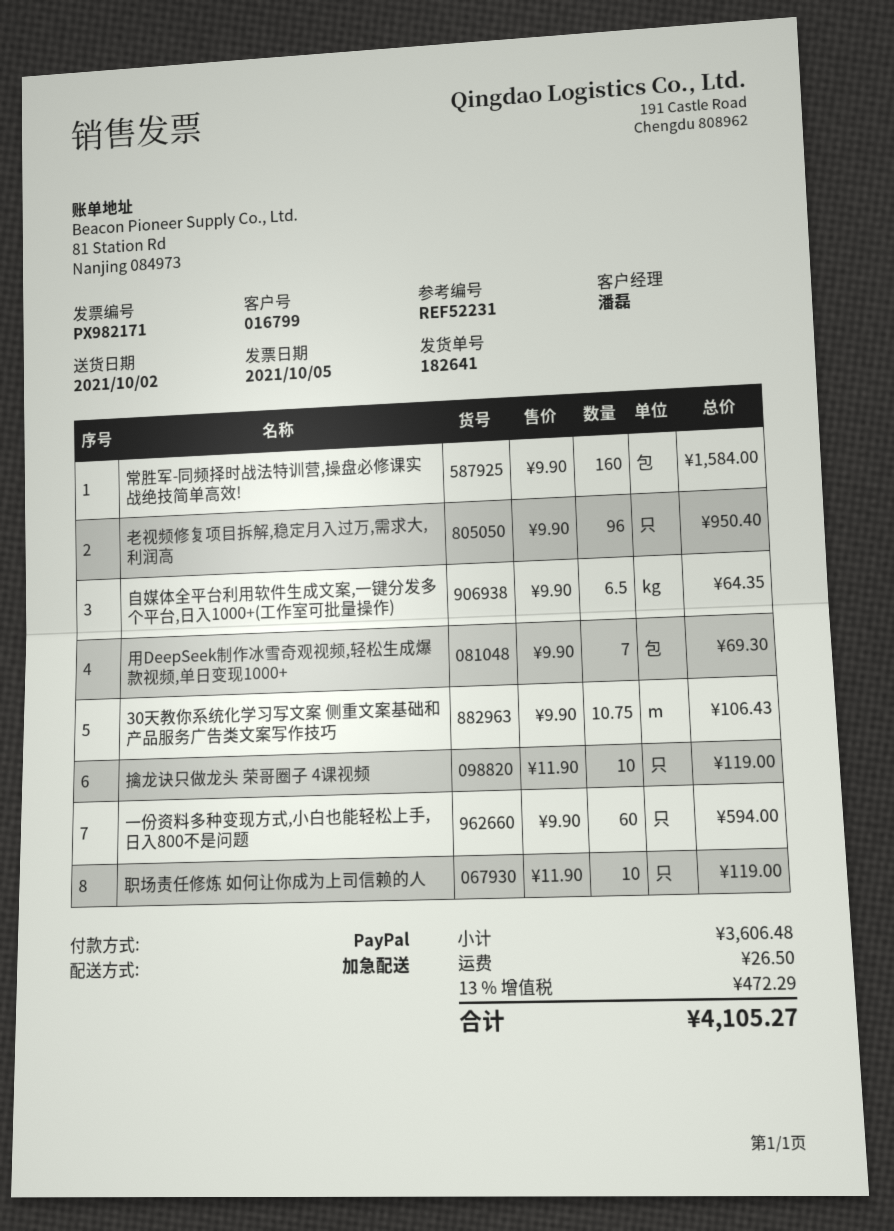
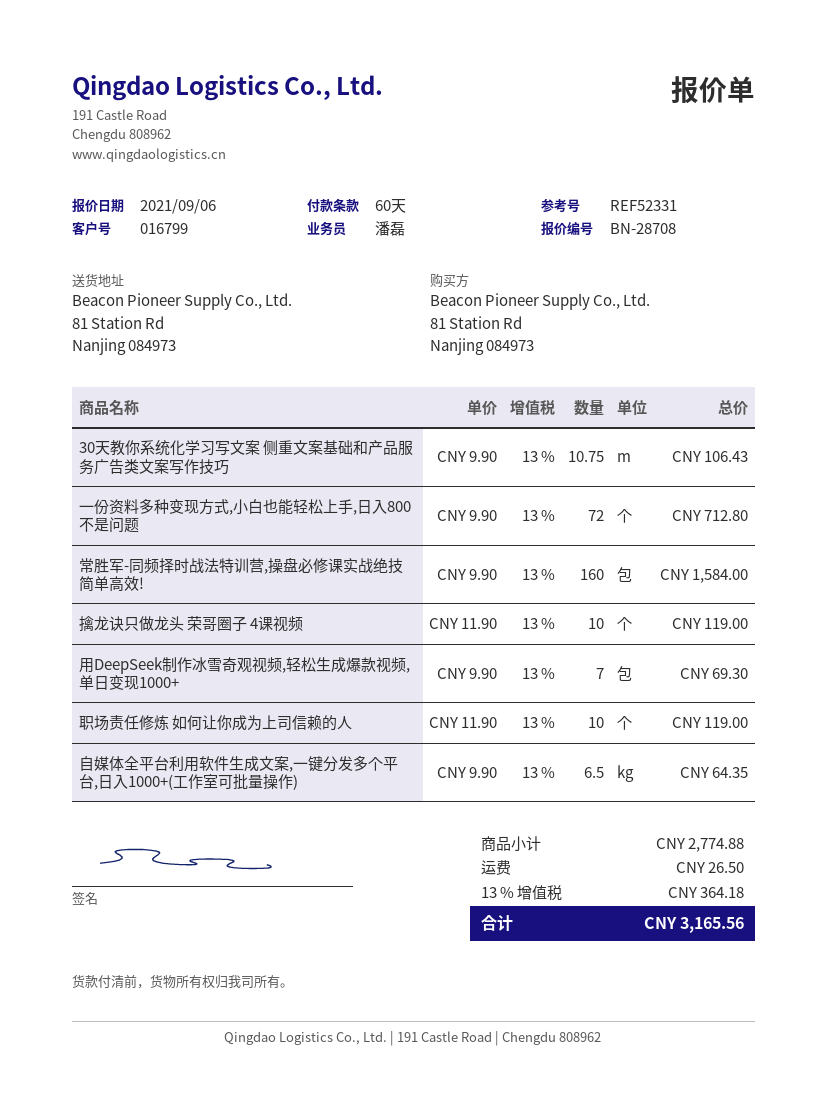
reference: REF52231 -> REF52331
老视频修复项目拆解,稳定月入过万,需求大,利润高: 96 x 9.90 = 950.40 -> none
一份资料多种变现方式,小白也能轻松上手,日入800不是问题: 60 x 9.90 = 594.00 -> 72 x 9.90 = 712.80
subtotal: 3606.48 -> 2774.88
tax: 13% = 472.29 -> 13% = 364.18
total: 4105.27 -> 3165.56

